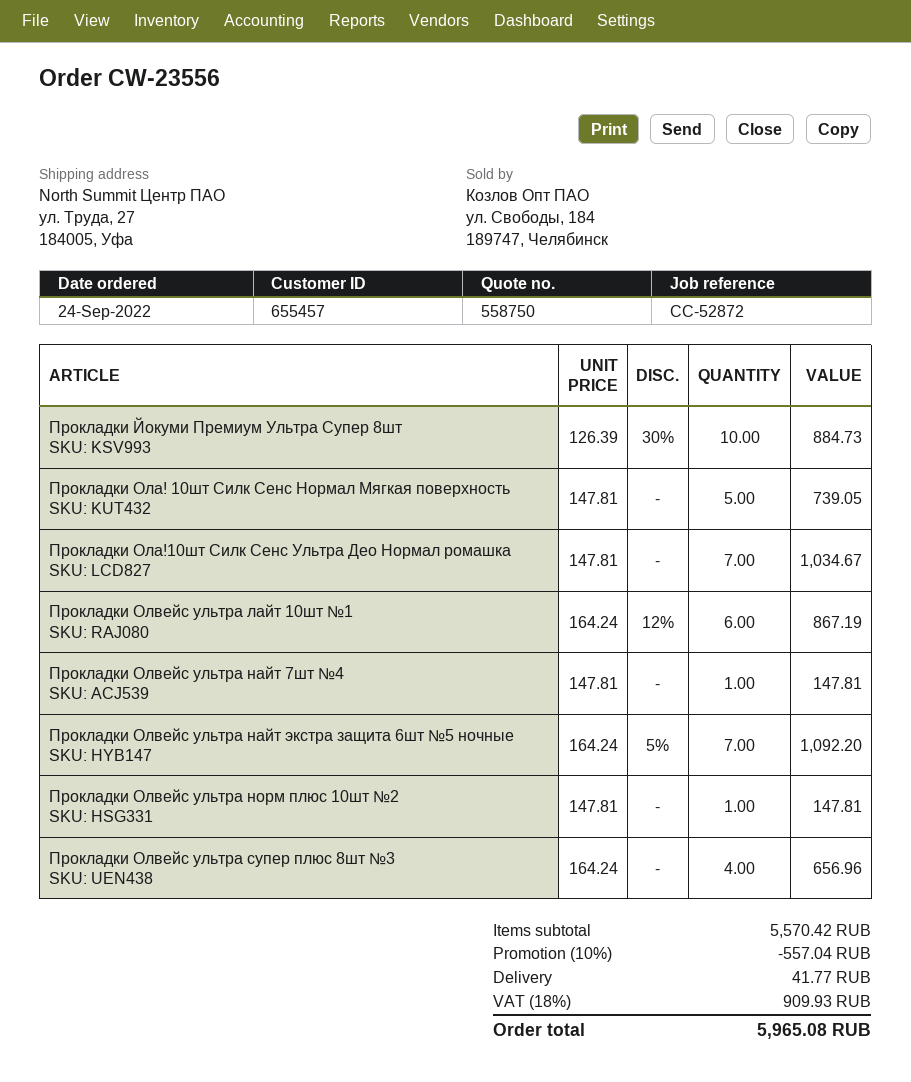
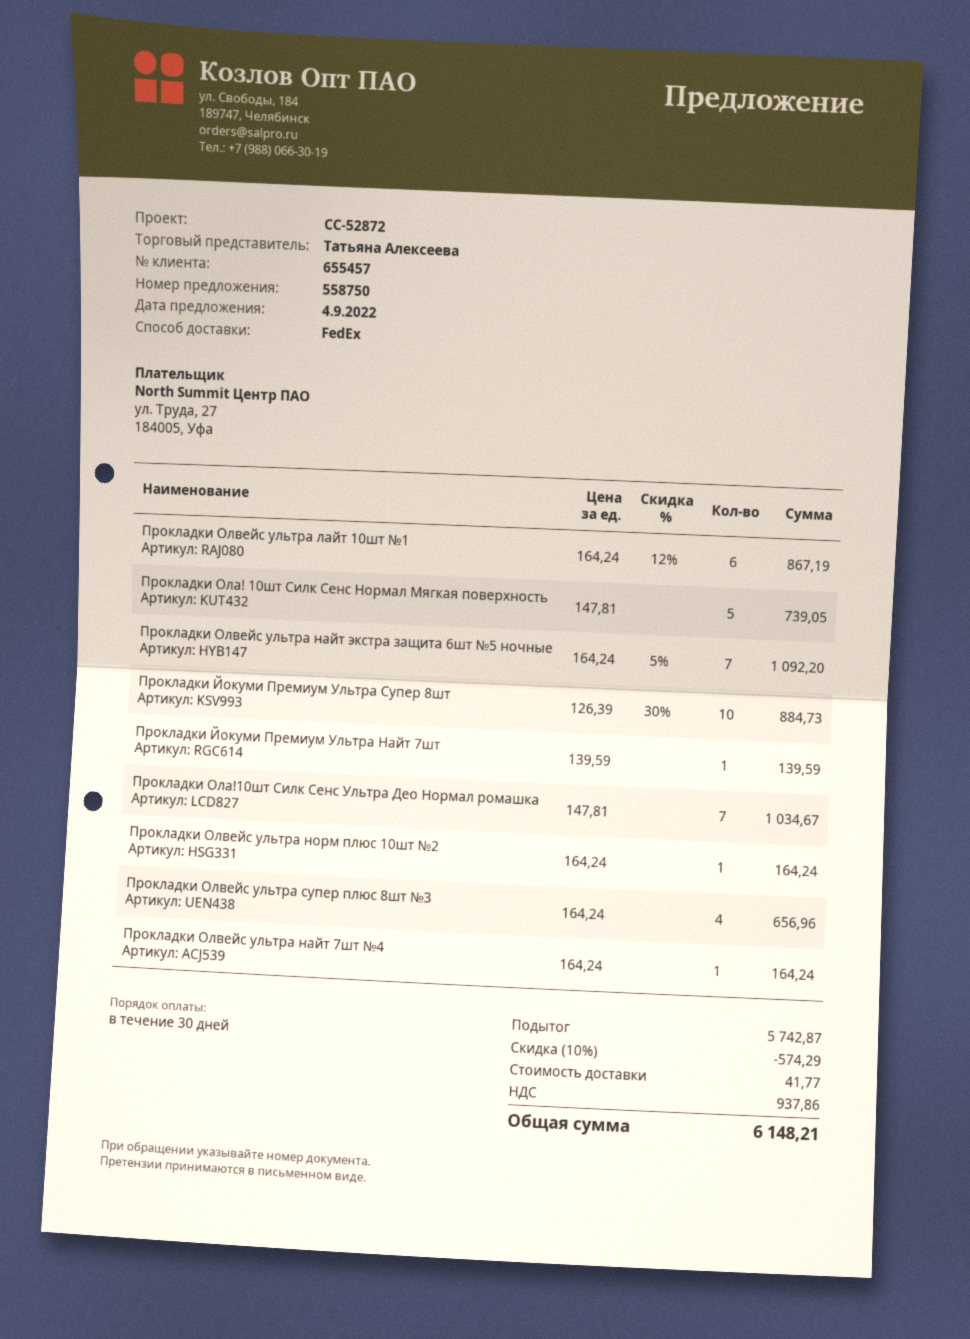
Прокладки Олвейс ультра найт 7шт №4: 1 x 147.81 = 147.81 -> 1 x 164.24 = 164.24
Прокладки Олвейс ультра норм плюс 10шт №2: 1 x 147.81 = 147.81 -> 1 x 164.24 = 164.24
Прокладки Йокуми Премиум Ультра Найт 7шт: none -> 1 x 139.59 = 139.59
subtotal: 5570.42 -> 5742.87
discount: 10% = 557.04 -> 10% = 574.29
tax: 909.93 -> 937.86
total: 5965.08 -> 6148.21

